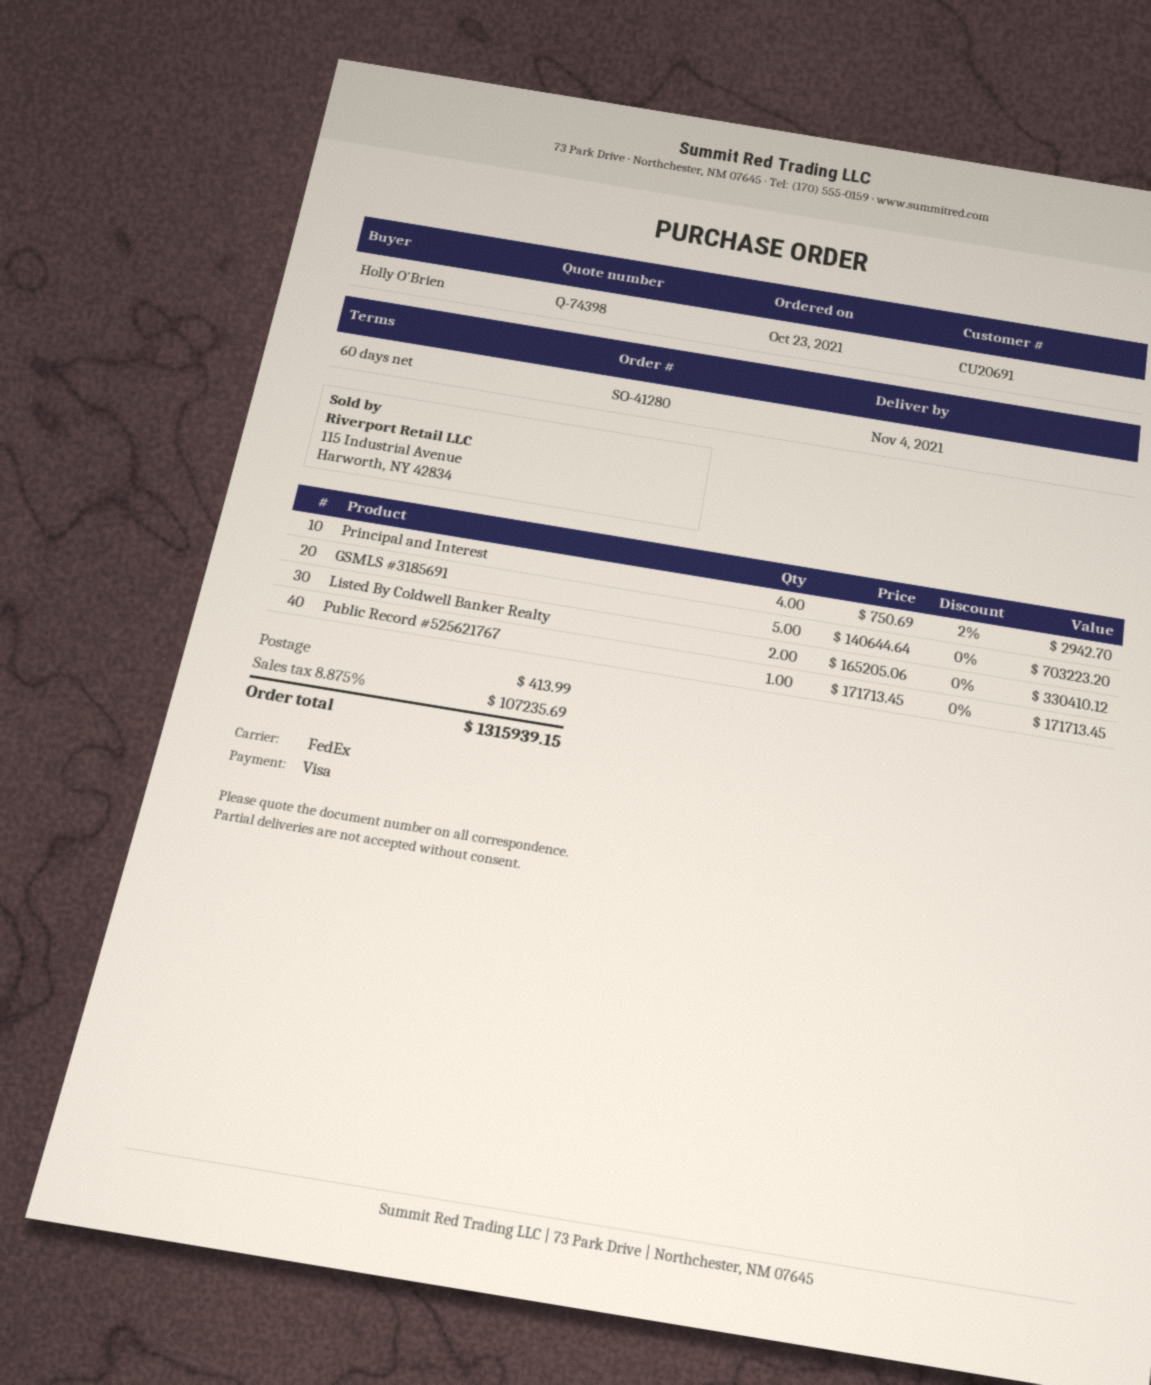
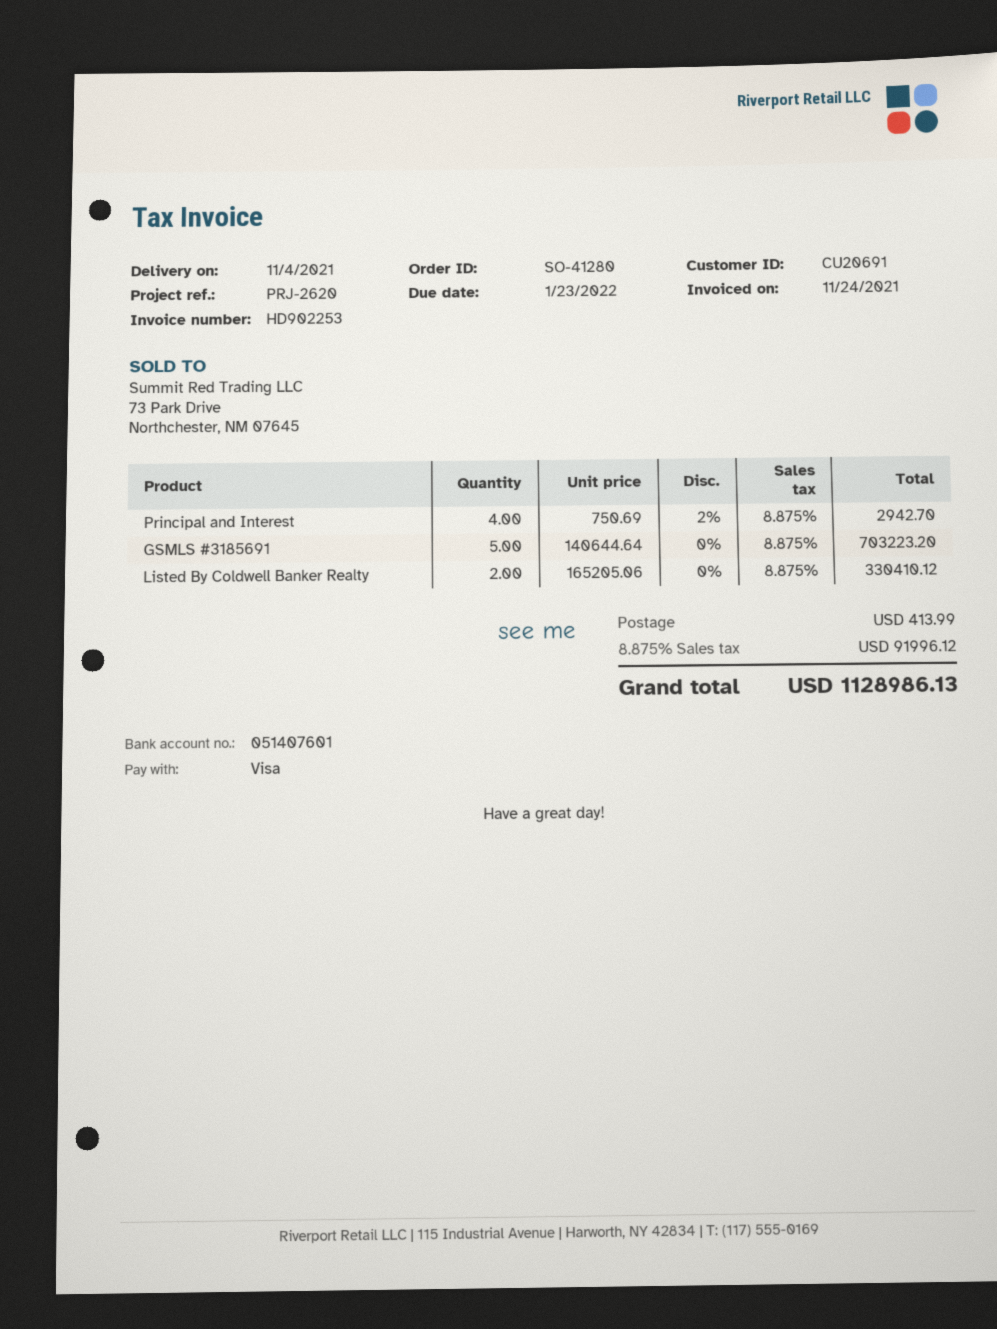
Public Record #525621767: 1 x 171713.45 = 171713.45 -> none
tax: 8.875% = 107235.69 -> 8.875% = 91996.12
total: 1315939.15 -> 1128986.13

